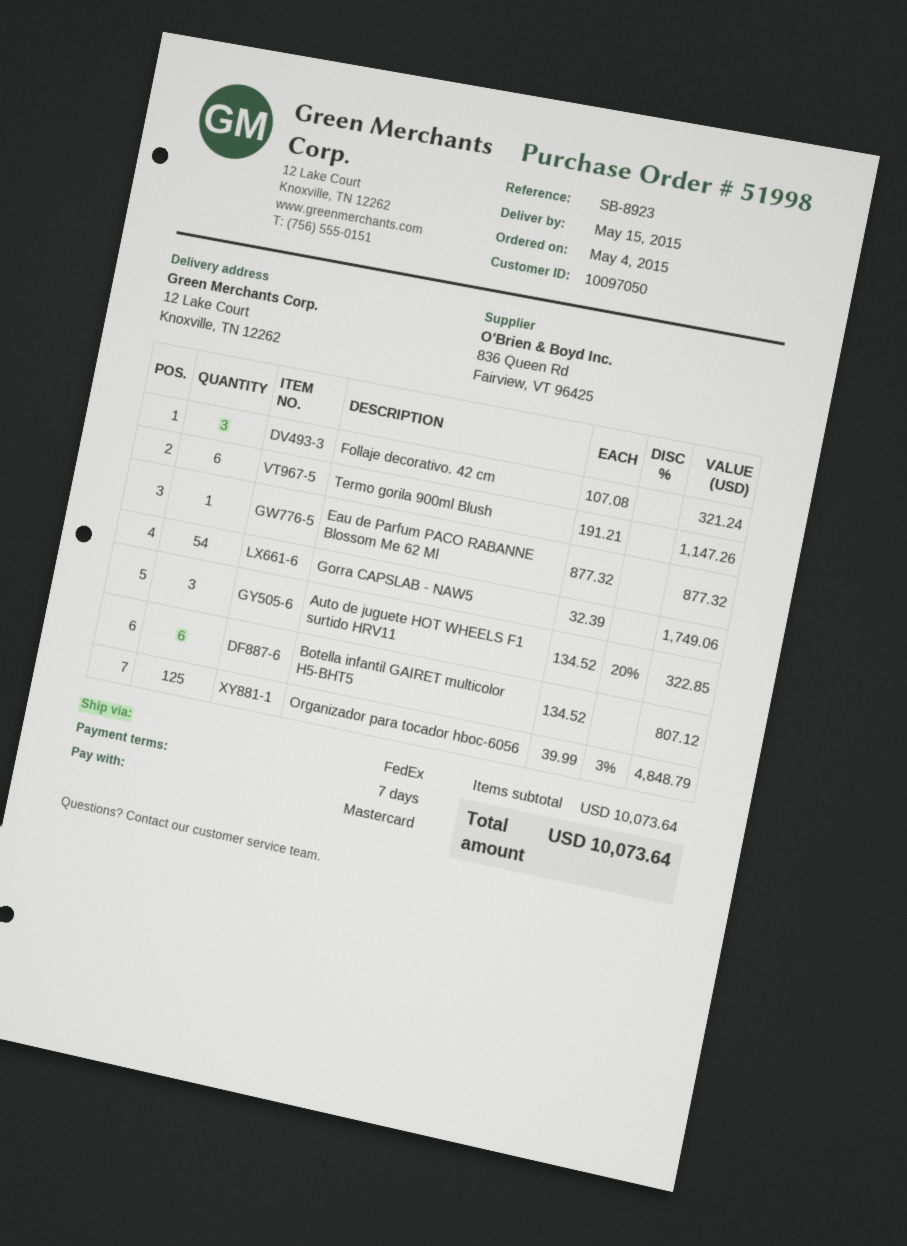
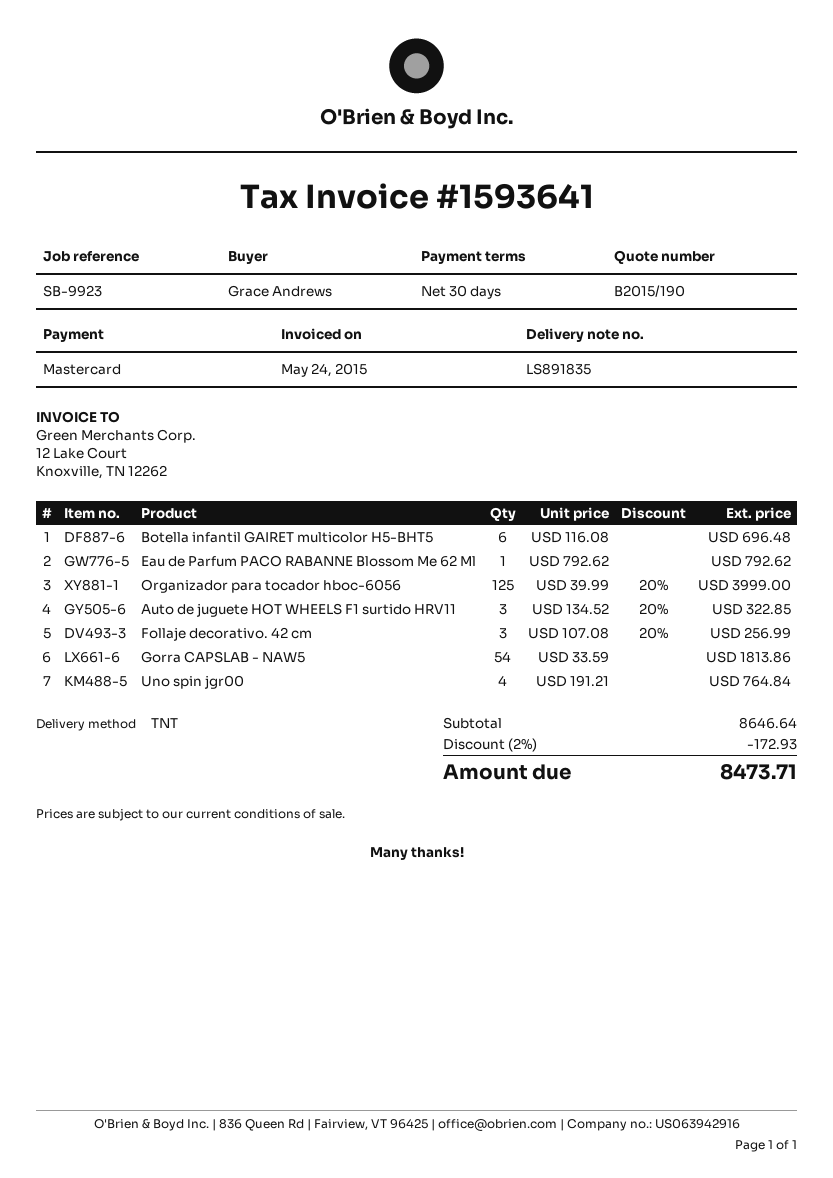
payment terms: 7 days -> 30 days
reference: SB-8923 -> SB-9923
shipping method: FedEx -> TNT
Follaje decorativo. 42 cm: 3 x 107.08 = 321.24 -> 3 x 107.08 - 20% = 256.99
Termo gorila 900ml Blush: 6 x 191.21 = 1147.26 -> none
Eau de Parfum PACO RABANNE Blossom Me 62 Ml: 1 x 877.32 = 877.32 -> 1 x 792.62 = 792.62
Gorra CAPSLAB - NAW5: 54 x 32.39 = 1749.06 -> 54 x 33.59 = 1813.86
Botella infantil GAIRET multicolor H5-BHT5: 6 x 134.52 = 807.12 -> 6 x 116.08 = 696.48
Organizador para tocador hboc-6056: 125 x 39.99 - 3% = 4848.79 -> 125 x 39.99 - 20% = 3999.00
Uno spin jgr00: none -> 4 x 191.21 = 764.84
subtotal: 10073.64 -> 8646.64
discount: none -> 2% = 172.93
total: 10073.64 -> 8473.71

